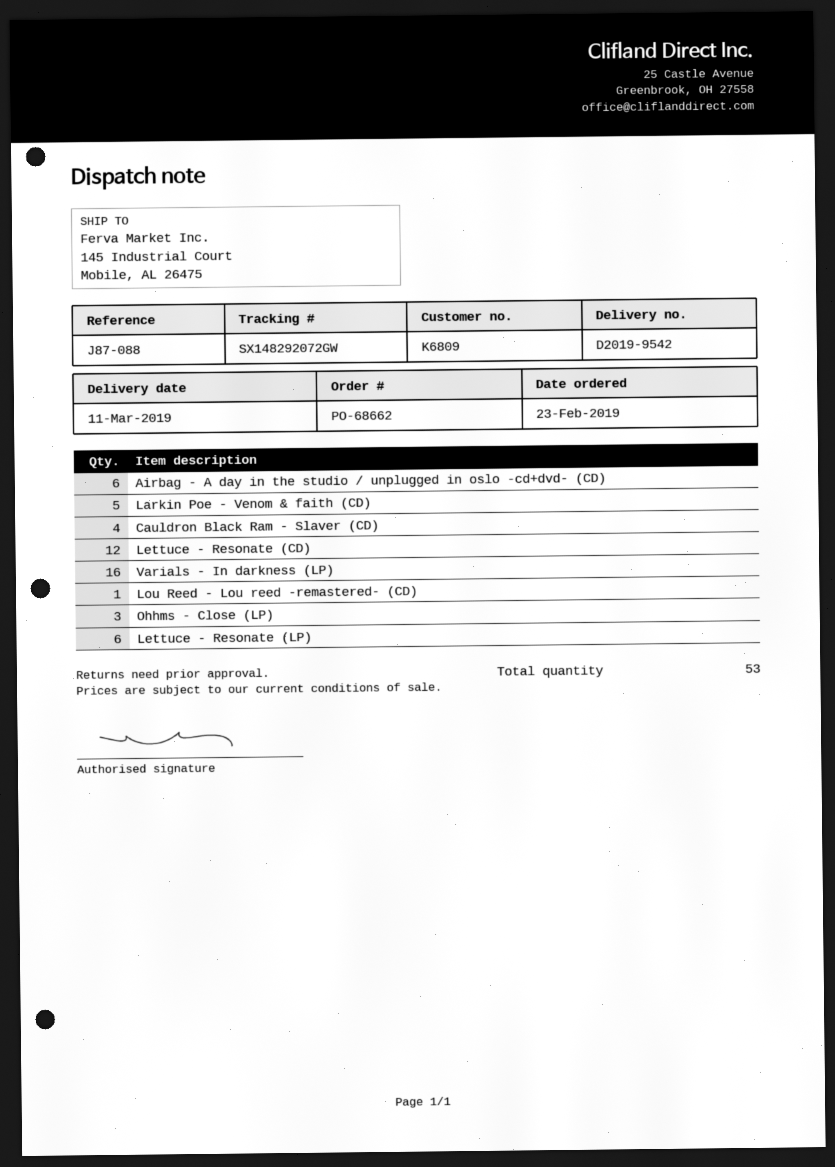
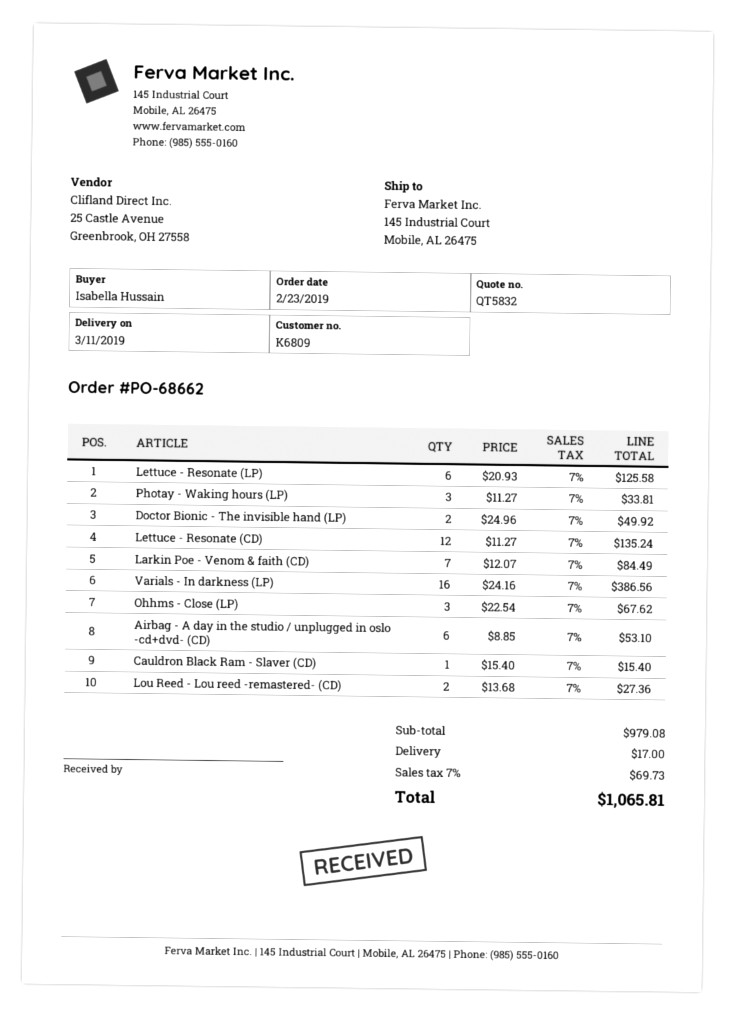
Larkin Poe - Venom & faith (CD): 5 -> 7
Cauldron Black Ram - Slaver (CD): 4 -> 1
Lou Reed - Lou reed -remastered- (CD): 1 -> 2
Photay - Waking hours (LP): none -> 3
Doctor Bionic - The invisible hand (LP): none -> 2

